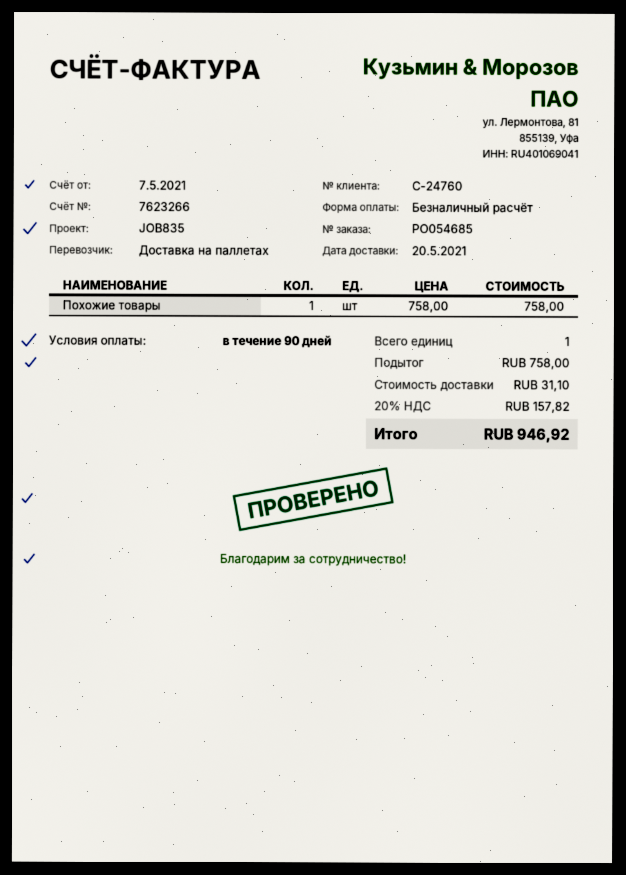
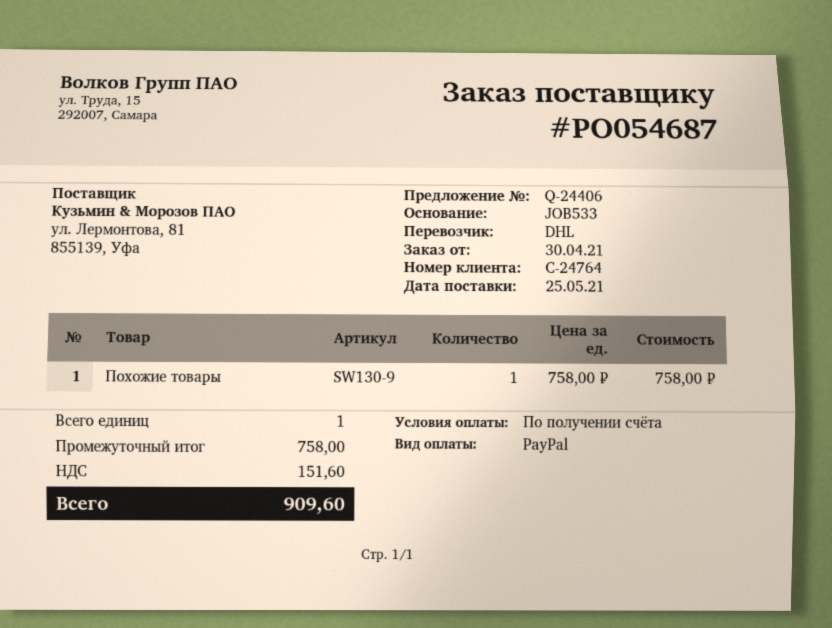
order number: PO054685 -> PO054687
delivery date: 2021-05-20 -> 2021-05-25
payment terms: 90 days -> on receipt
customer number: C-24760 -> C-24764
reference: JOB835 -> JOB533
payment method: bank transfer -> PayPal
shipping method: pallet freight -> DHL
shipping: 31.10 -> none
tax: 157.82 -> 151.60
total: 946.92 -> 909.60

